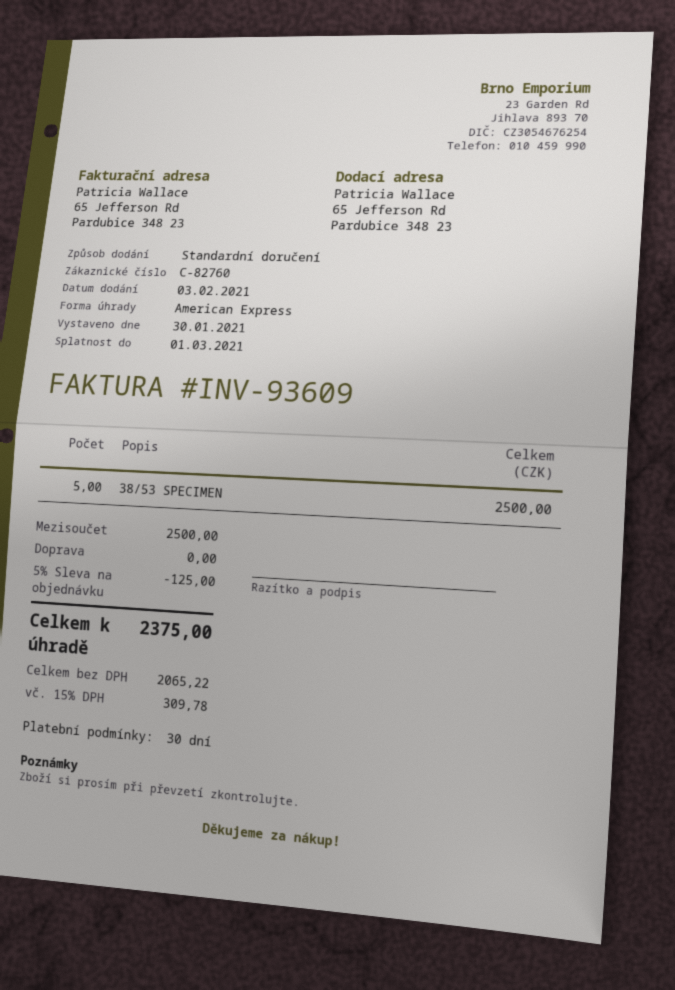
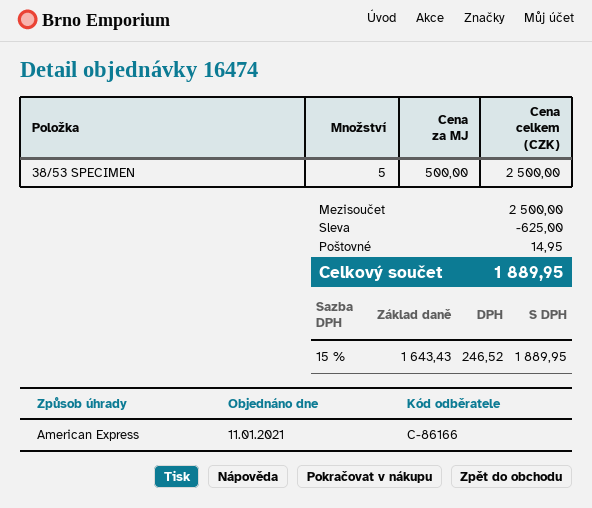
customer number: C-82760 -> C-86166
discount: 125.00 -> 625.00
shipping: 0.00 -> 14.95
net: 2065.22 -> 1643.43
tax: 15% = 309.78 -> 15% = 246.52
total: 2375.00 -> 1889.95

